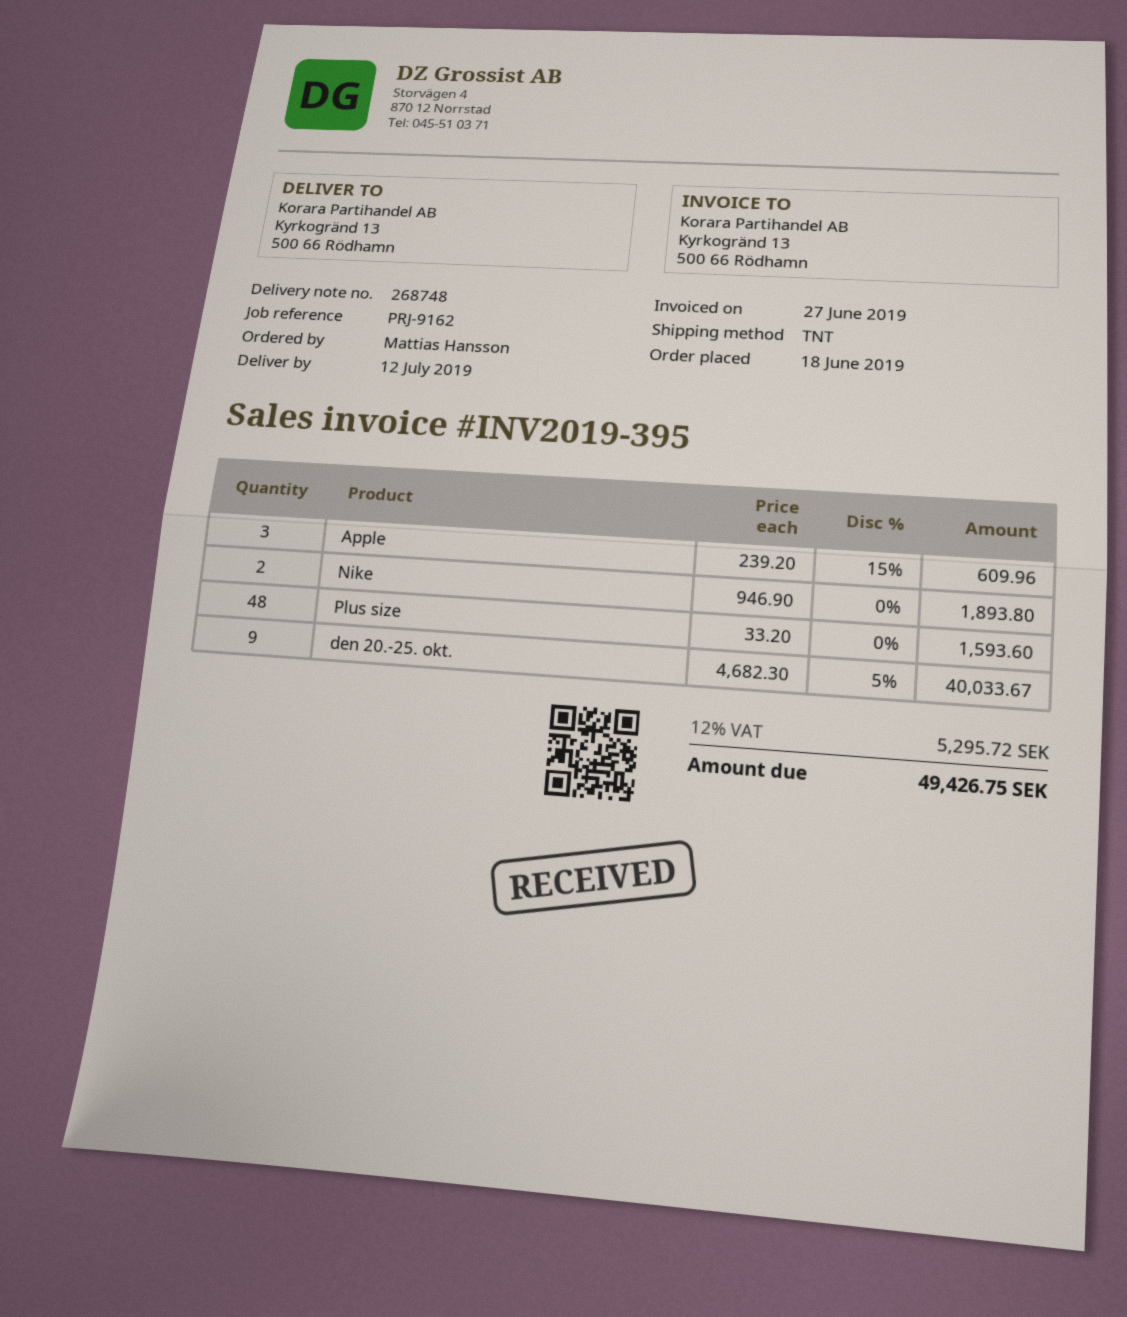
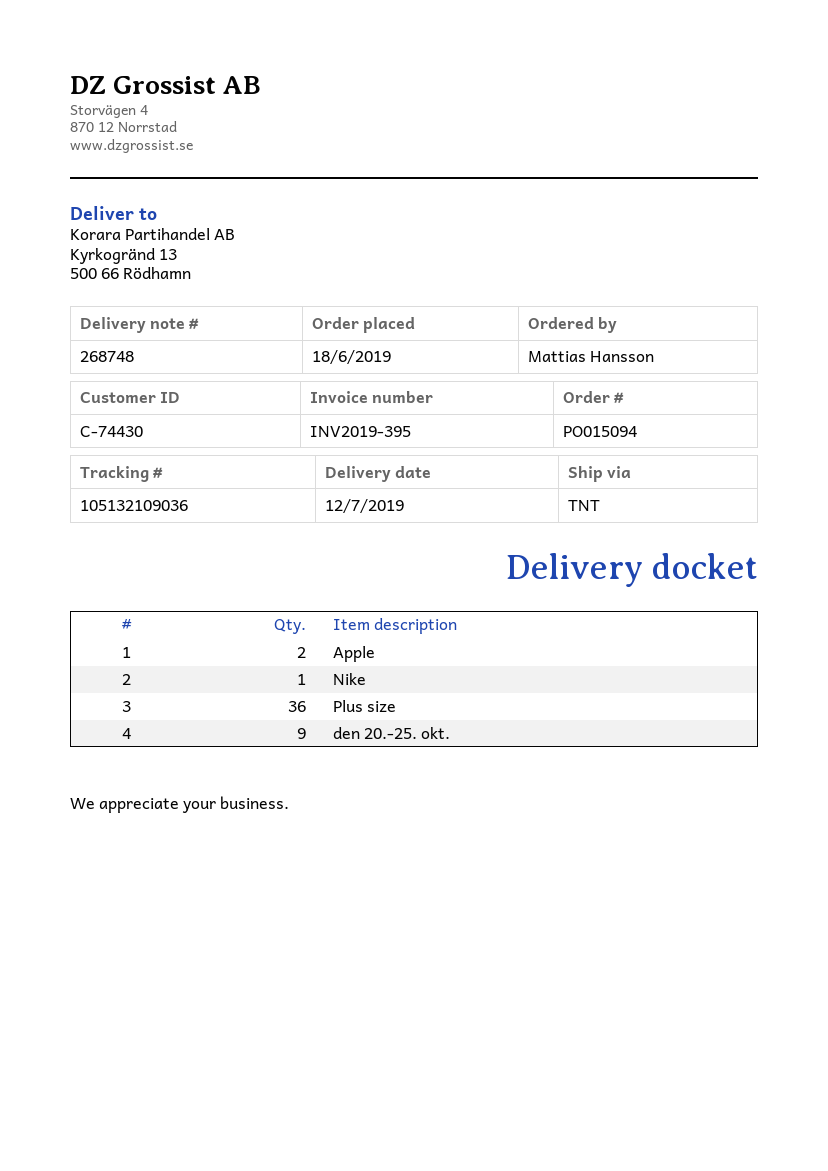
Apple: 3 -> 2
Nike: 2 -> 1
Plus size: 48 -> 36

